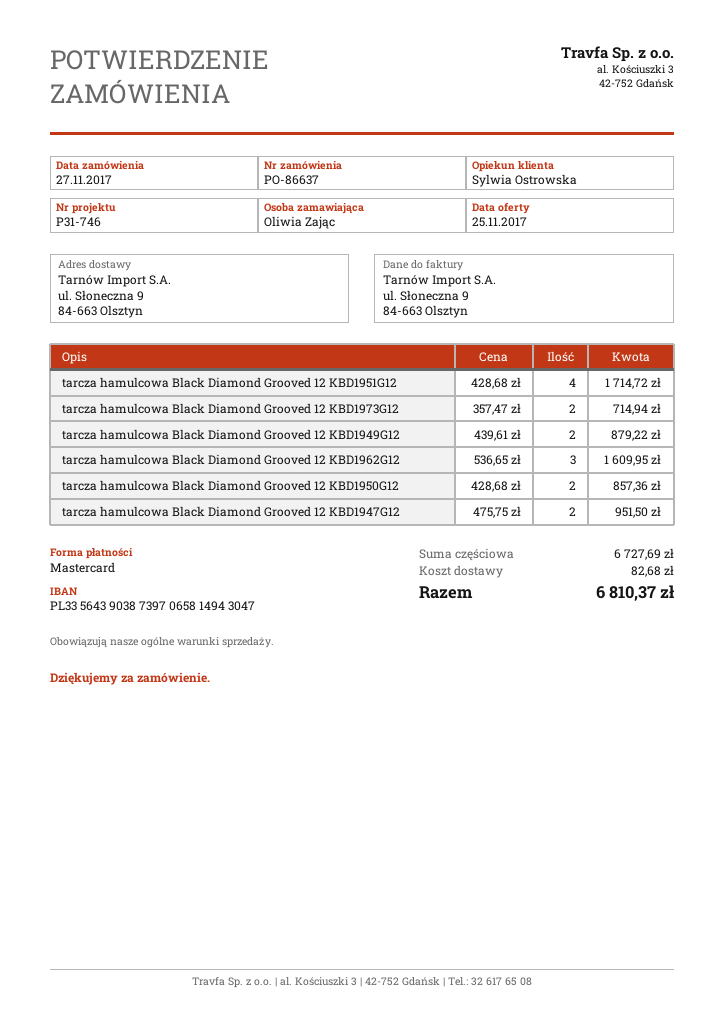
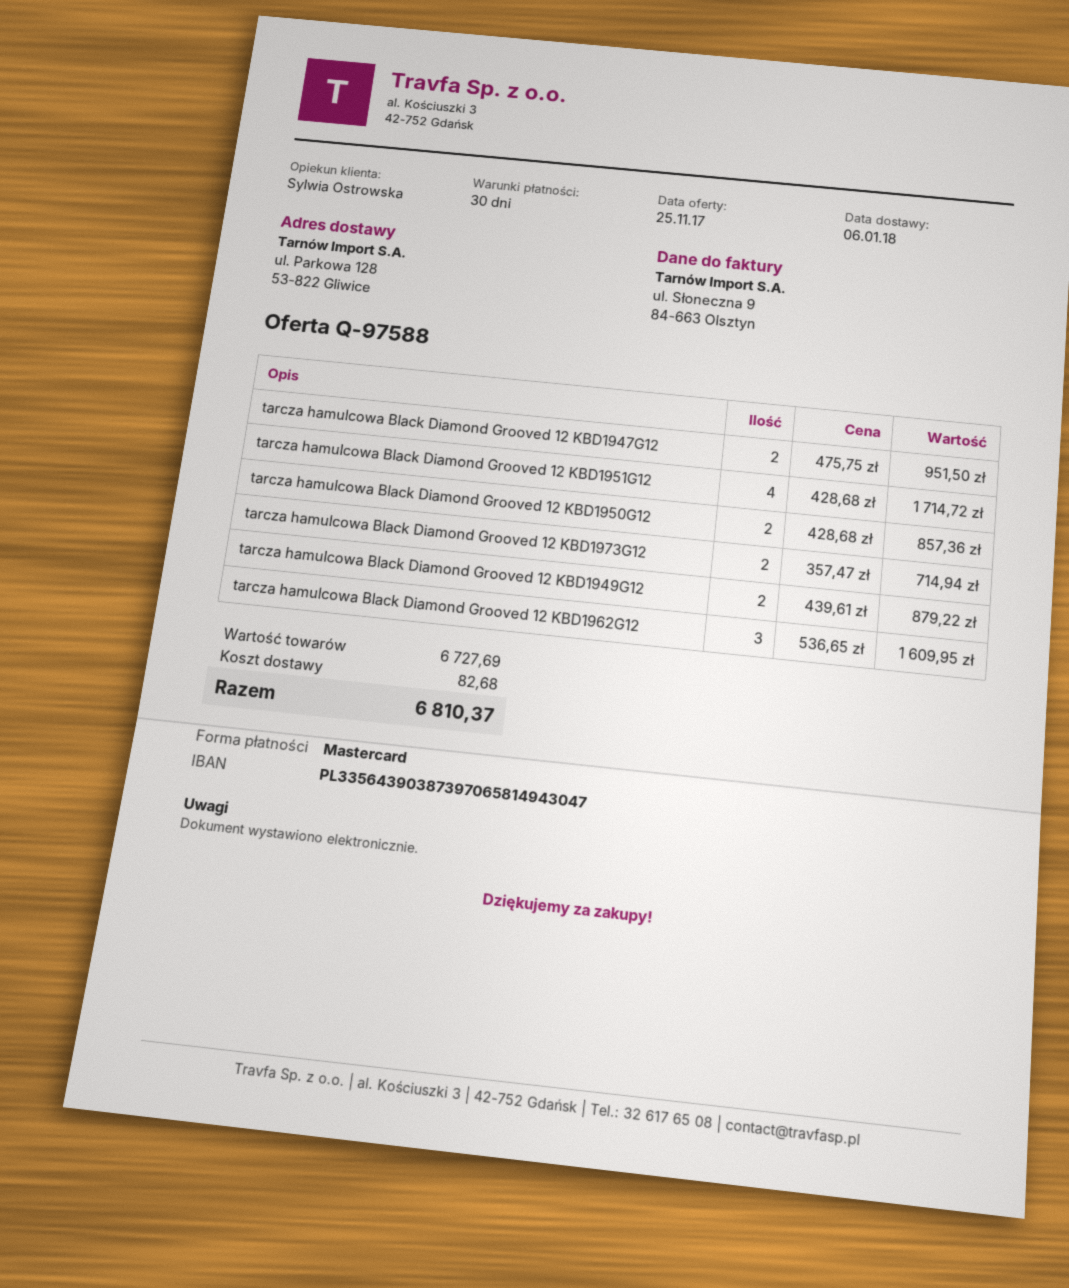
ship to: ul. Słoneczna 9, 84-663 Olsztyn -> ul. Parkowa 128, 53-822 Gliwice

